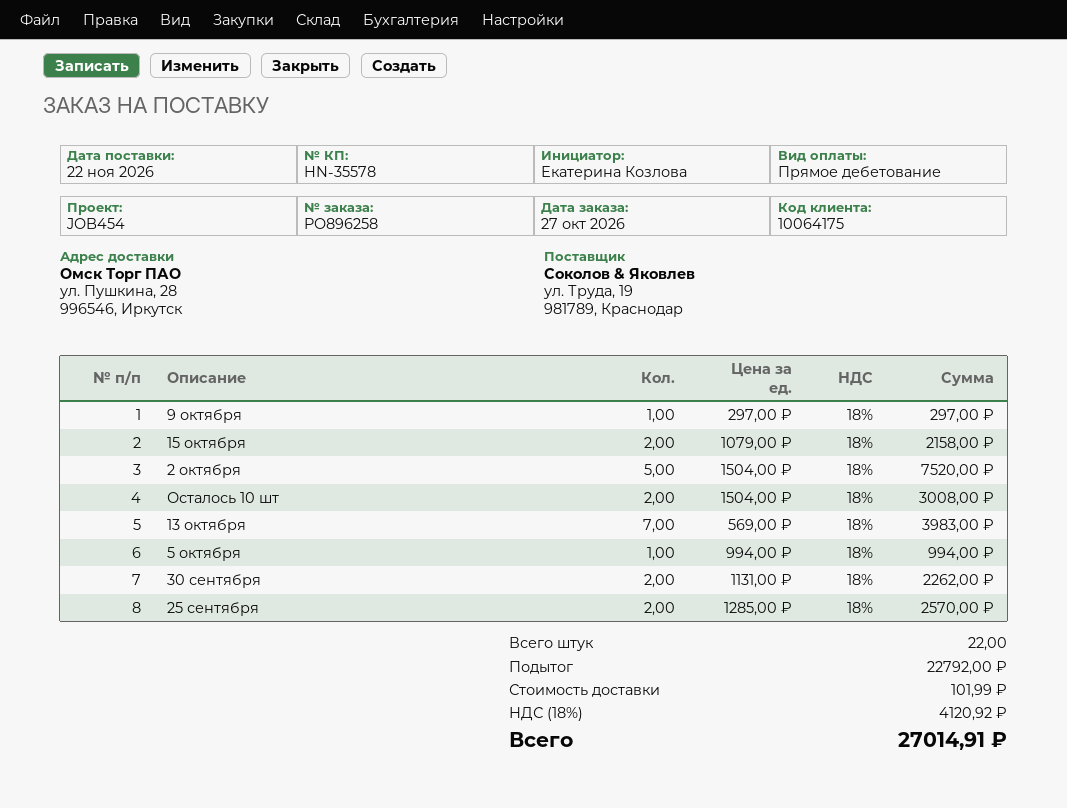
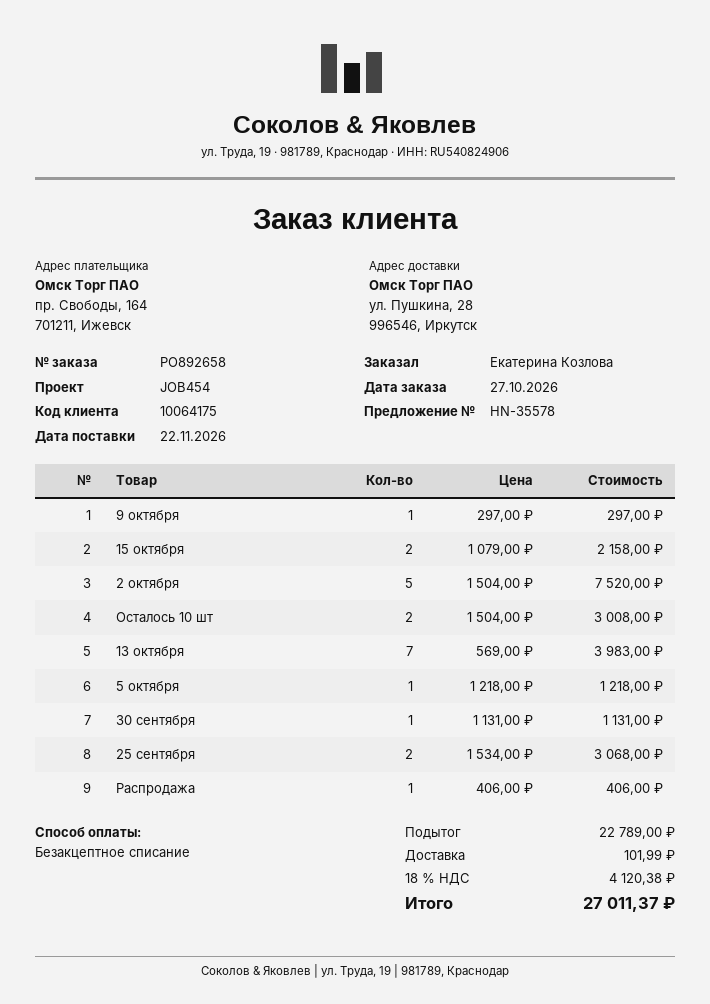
order number: PO896258 -> PO892658
5 октября: 1 x 994.00 = 994.00 -> 1 x 1218.00 = 1218.00
30 сентября: 2 x 1131.00 = 2262.00 -> 1 x 1131.00 = 1131.00
25 сентября: 2 x 1285.00 = 2570.00 -> 2 x 1534.00 = 3068.00
Распродажа: none -> 1 x 406.00 = 406.00
subtotal: 22792.00 -> 22789.00
tax: 18% = 4120.92 -> 18% = 4120.38
total: 27014.91 -> 27011.37

